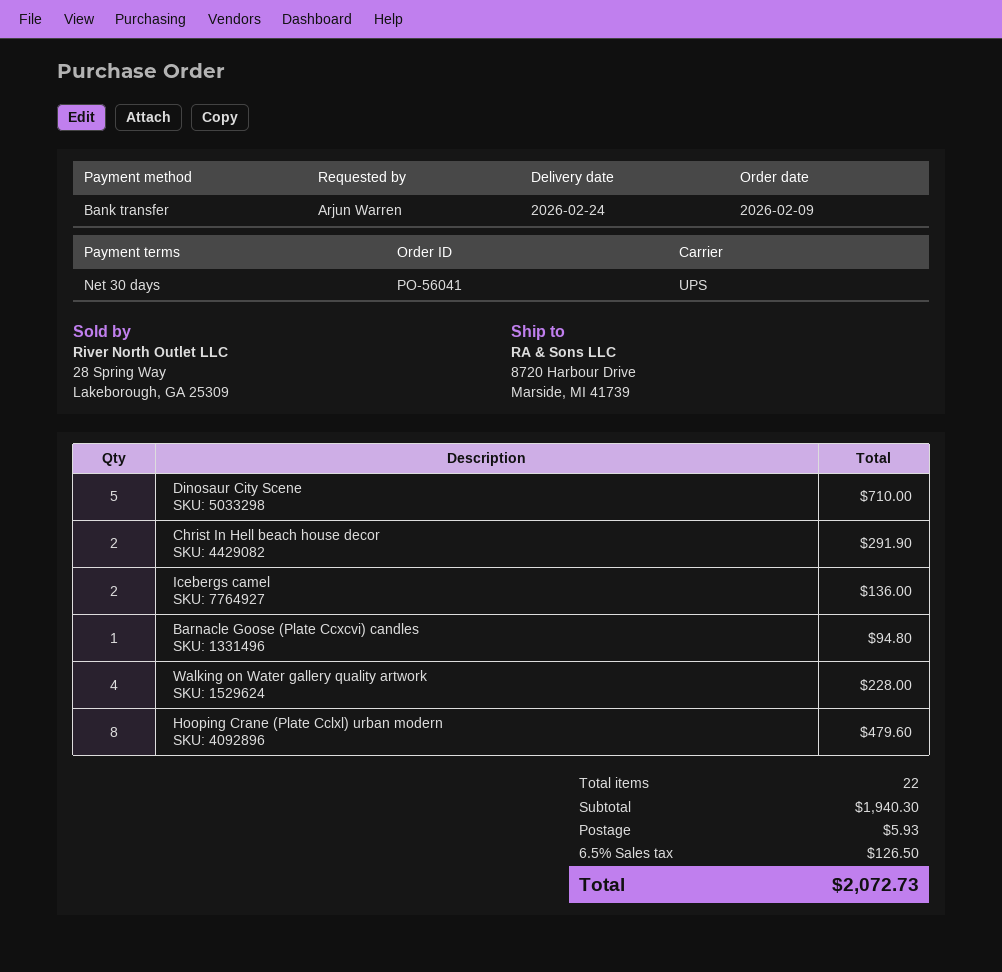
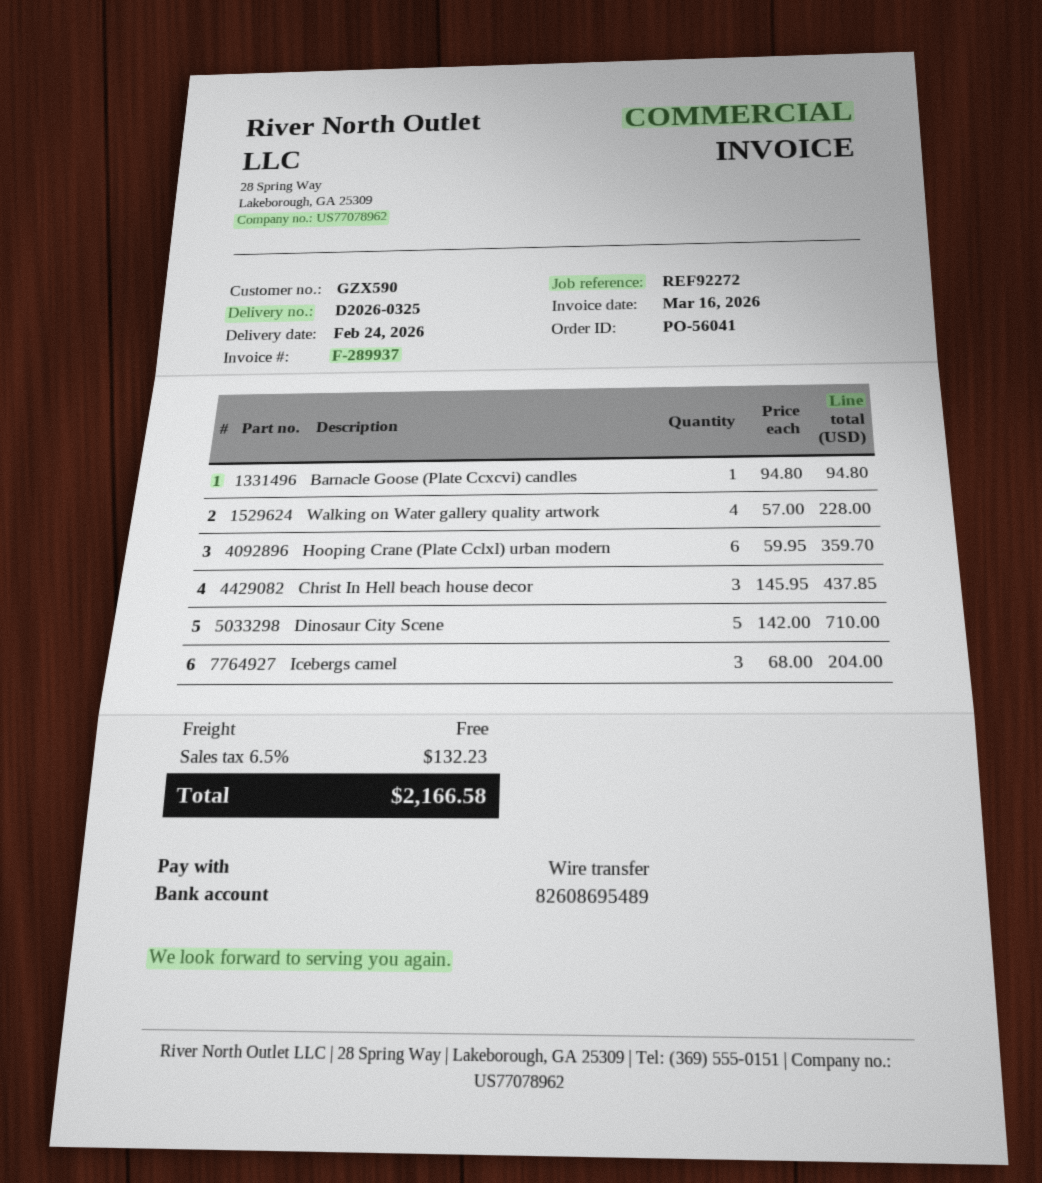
Christ In Hell beach house decor: 2 for 291.90 -> 3 for 437.85
Icebergs camel: 2 for 136.00 -> 3 for 204.00
Hooping Crane (Plate Cclxl) urban modern: 8 for 479.60 -> 6 for 359.70
shipping: 5.93 -> 0.00
tax: 6.5% = 126.50 -> 6.5% = 132.23
total: 2072.73 -> 2166.58

